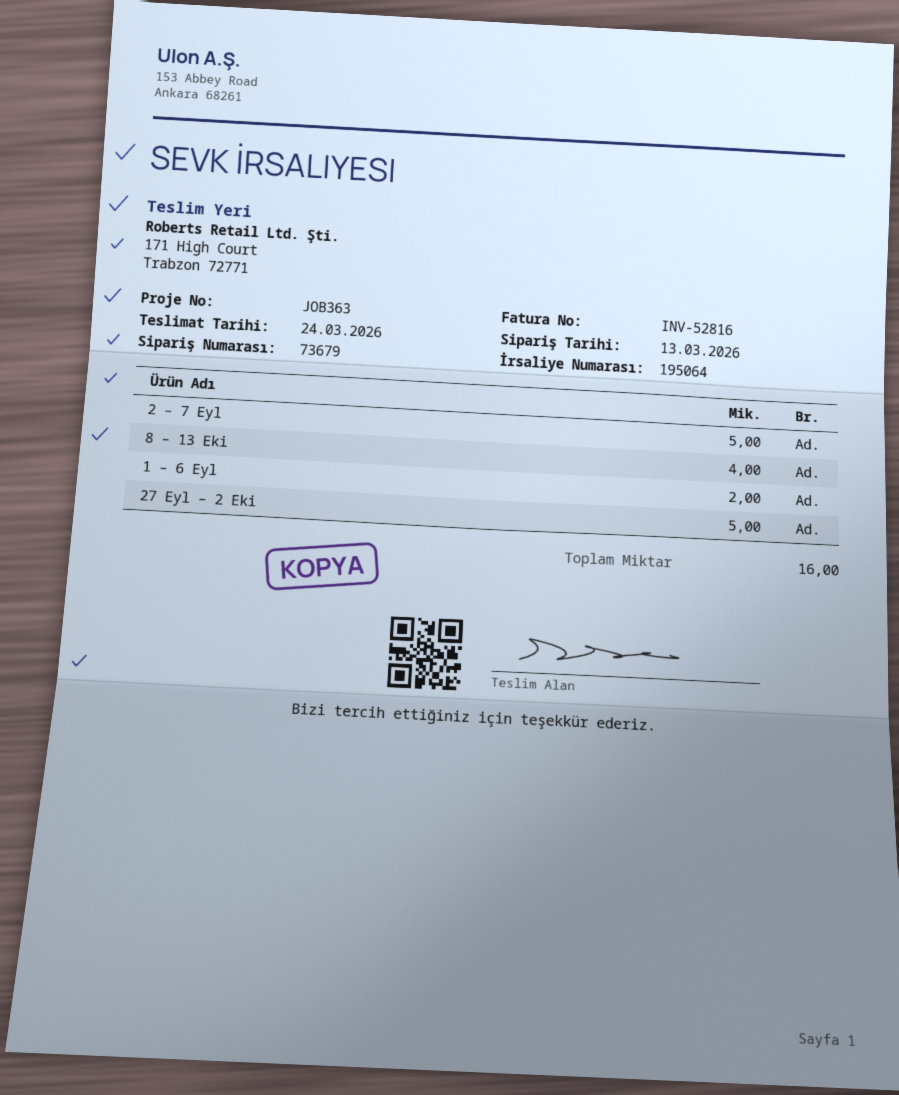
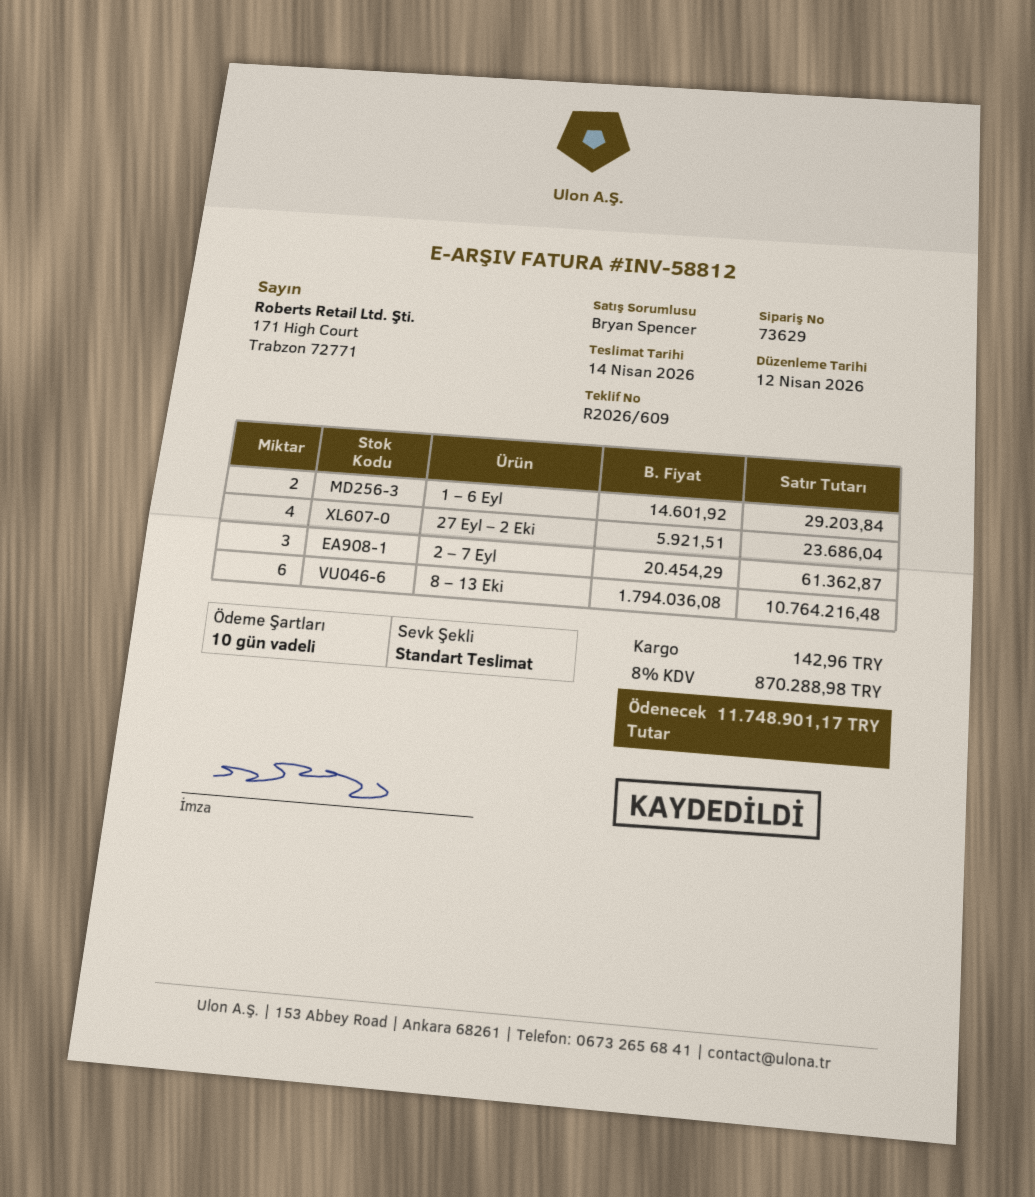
order number: 73679 -> 73629
delivery date: 2026-03-24 -> 2026-04-14
invoice number: INV-52816 -> INV-58812
2 – 7 Eyl: 5 -> 3
8 – 13 Eki: 4 -> 6
27 Eyl – 2 Eki: 5 -> 4

